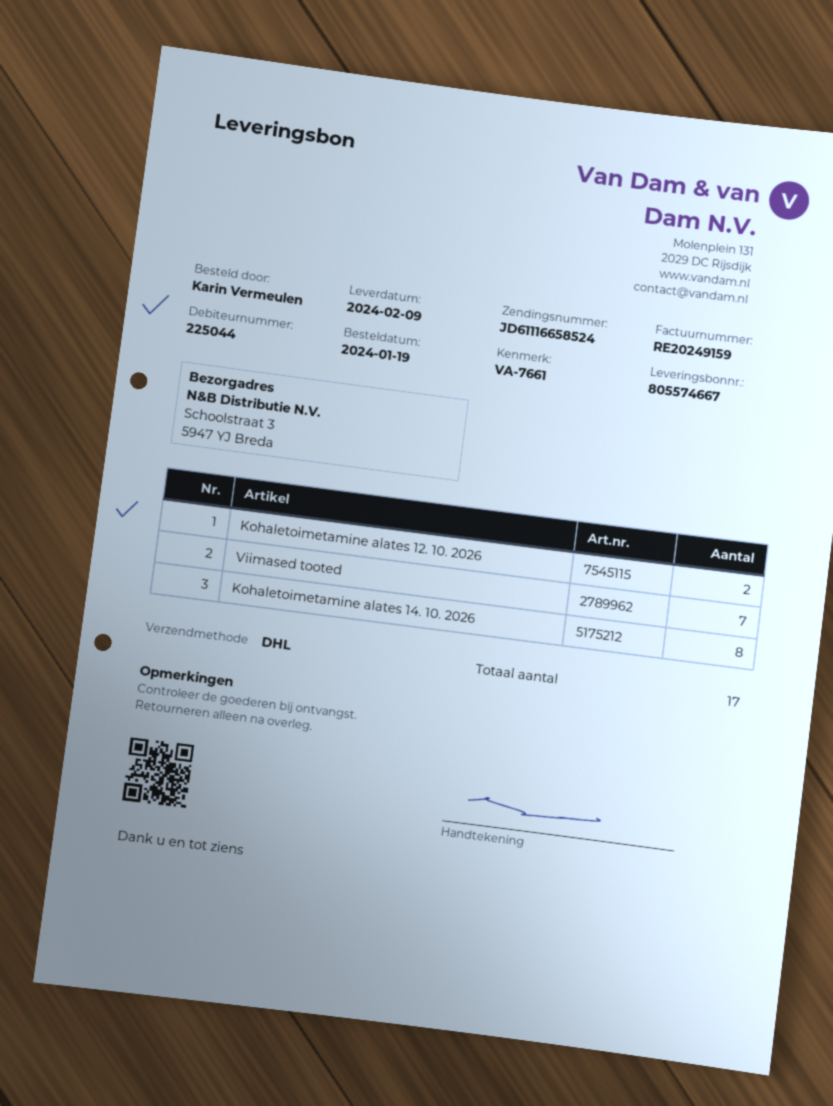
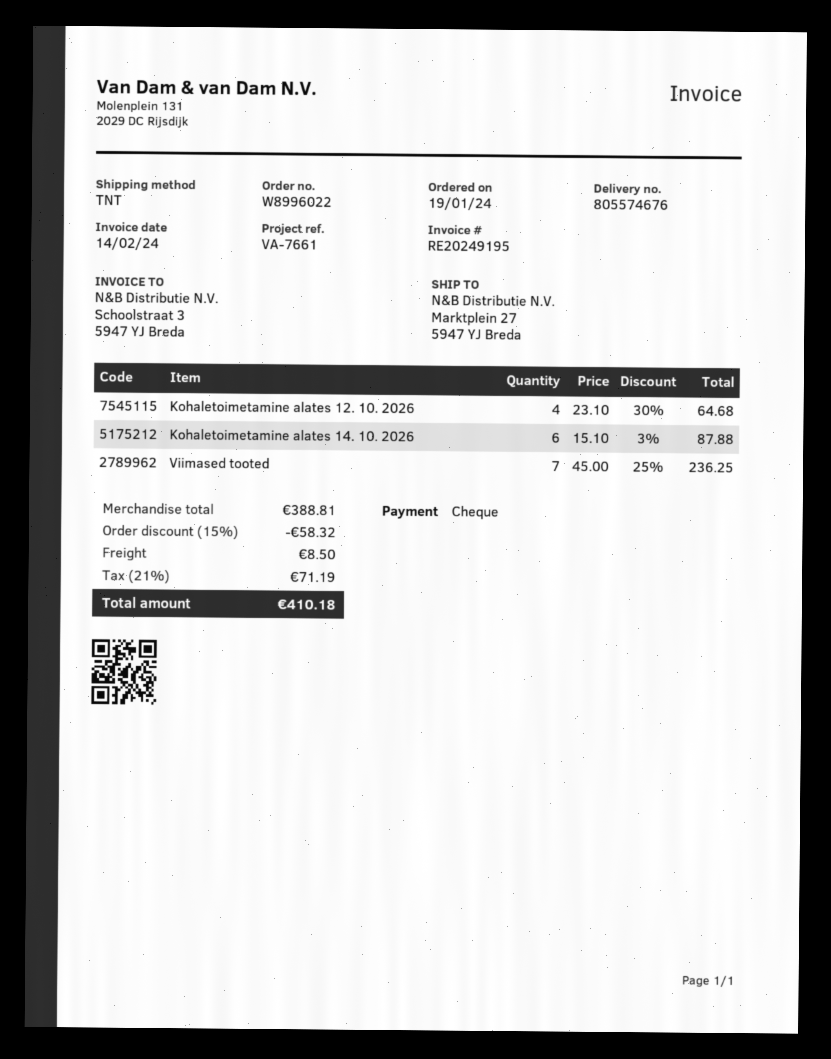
delivery note number: 805574667 -> 805574676
invoice number: RE20249159 -> RE20249195
shipping method: DHL -> TNT
ship to: Schoolstraat 3, 5947 YJ Breda -> Marktplein 27, 5947 YJ Breda
Kohaletoimetamine alates 12. 10. 2026: 2 -> 4
Kohaletoimetamine alates 14. 10. 2026: 8 -> 6

